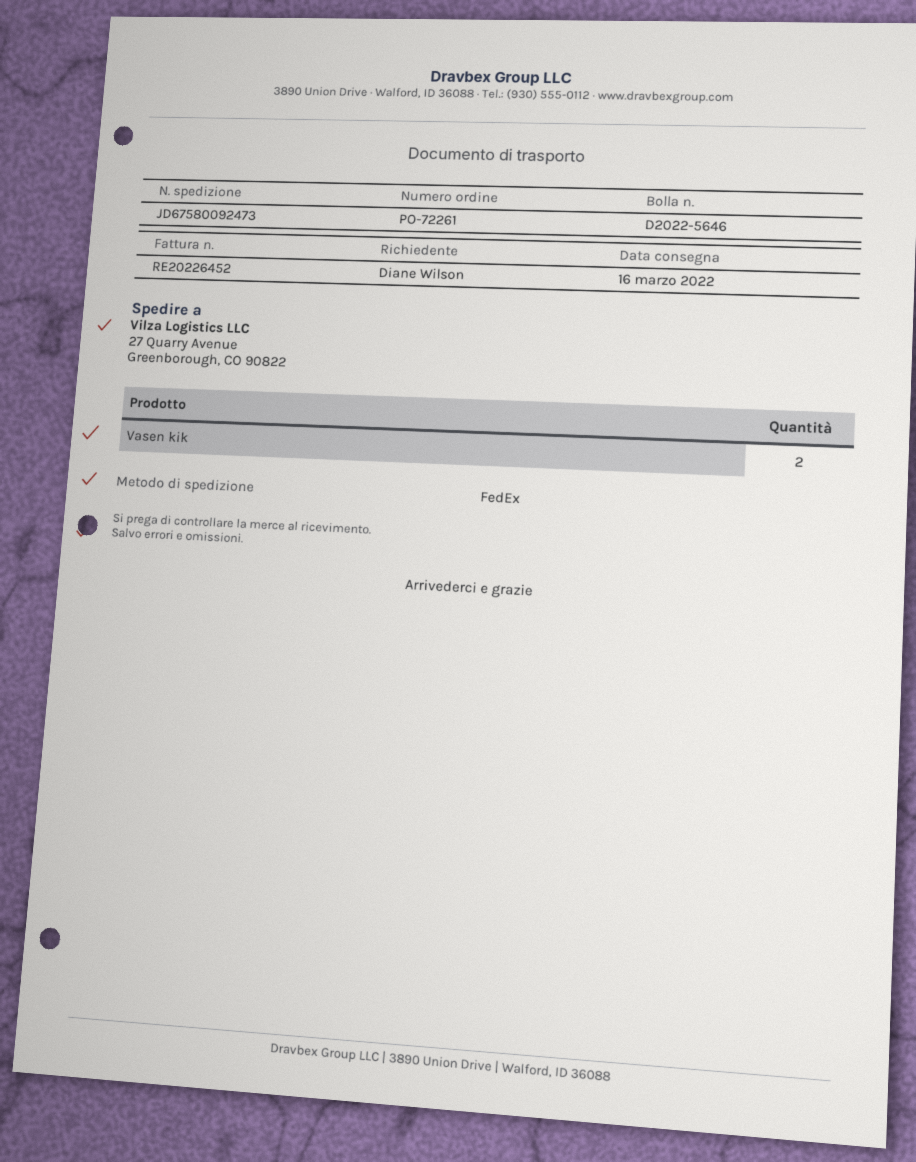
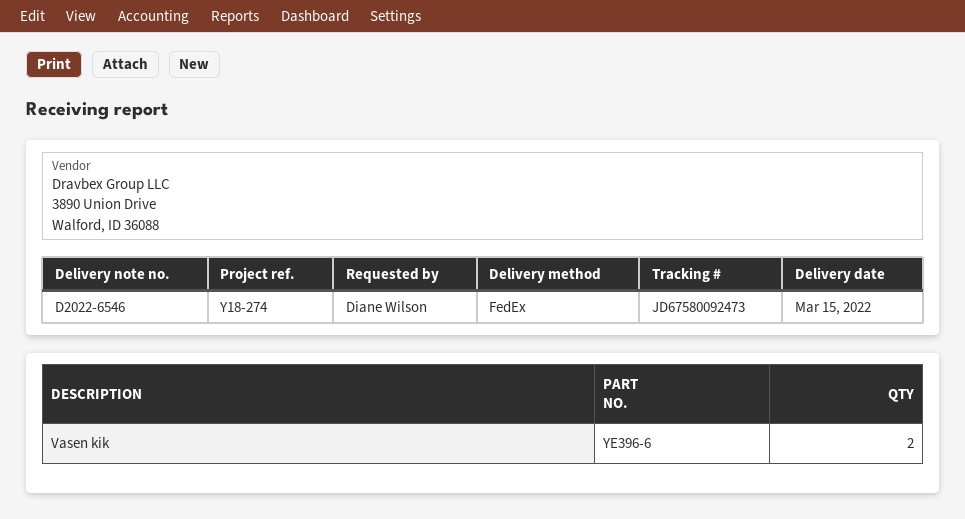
delivery note number: D2022-5646 -> D2022-6546
delivery date: 2022-03-16 -> 2022-03-15

